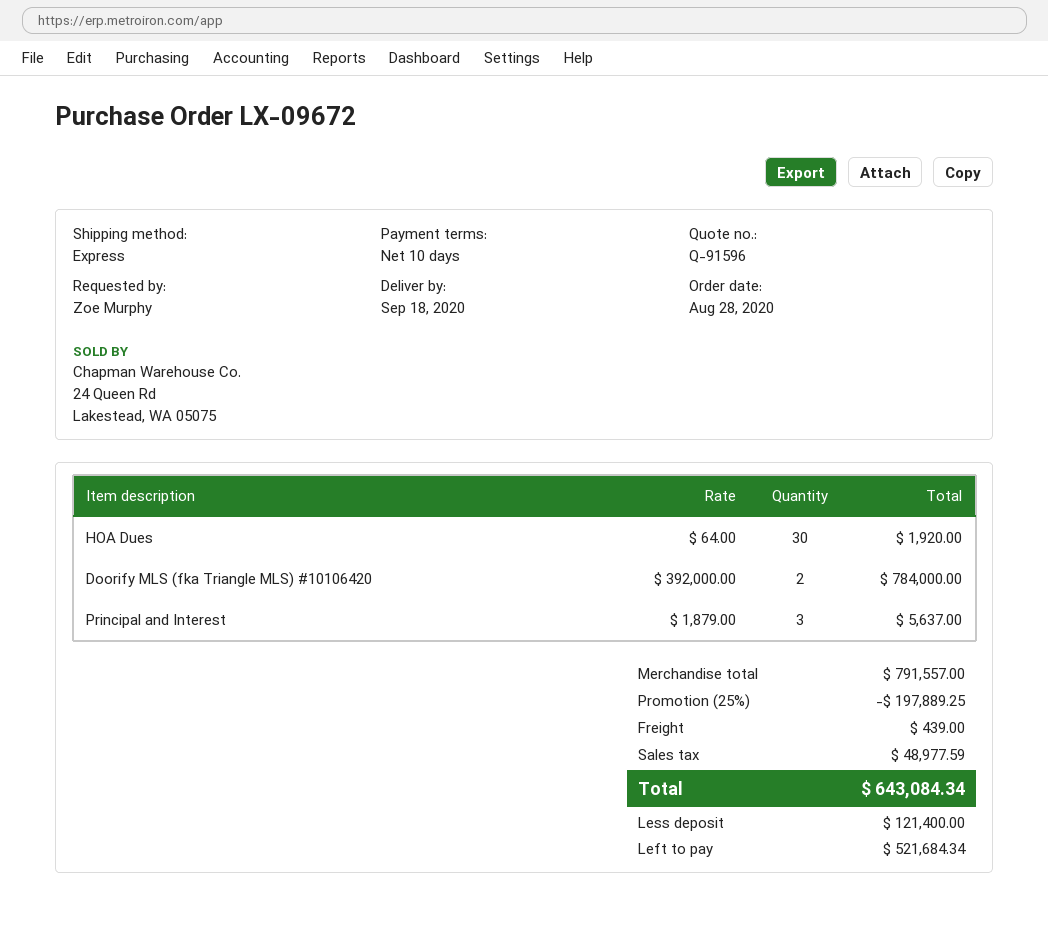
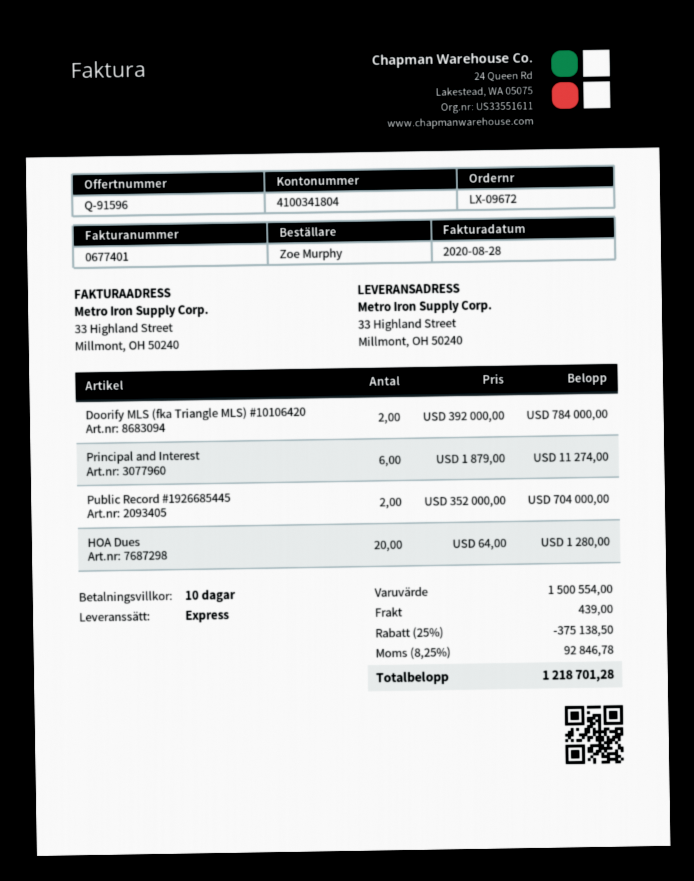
HOA Dues: 30 x 64.00 = 1920.00 -> 20 x 64.00 = 1280.00
Principal and Interest: 3 x 1879.00 = 5637.00 -> 6 x 1879.00 = 11274.00
Public Record #1926685445: none -> 2 x 352000.00 = 704000.00
subtotal: 791557.00 -> 1500554.00
discount: 25% = 197889.25 -> 25% = 375138.50
tax: 48977.59 -> 92846.78
total: 643084.34 -> 1218701.28

